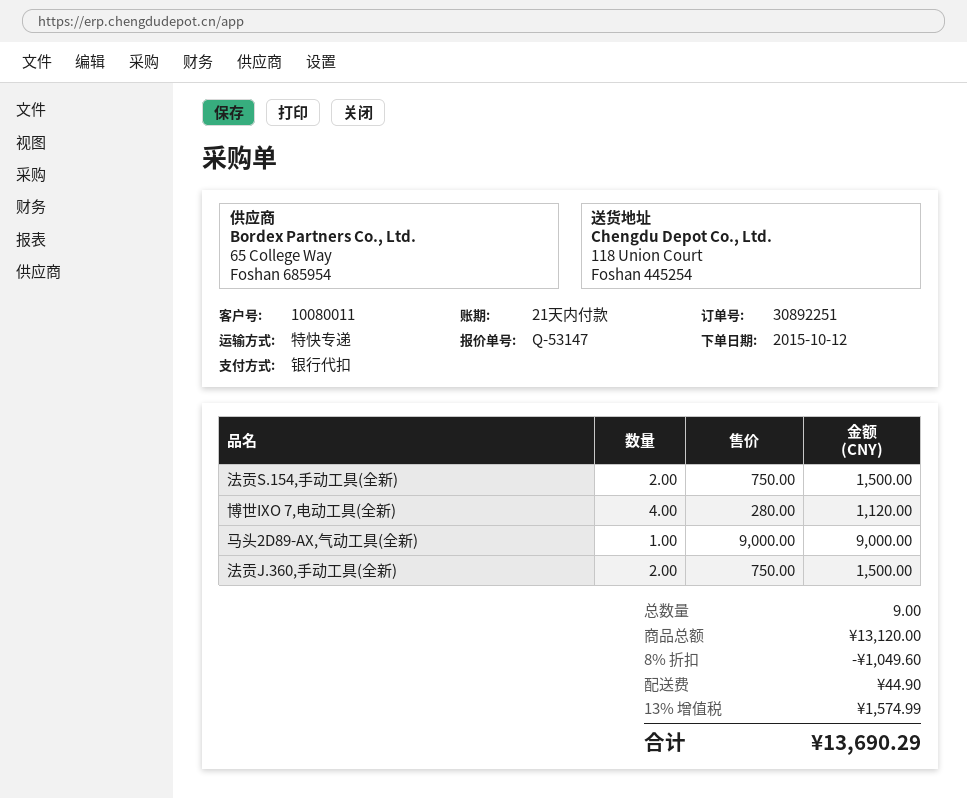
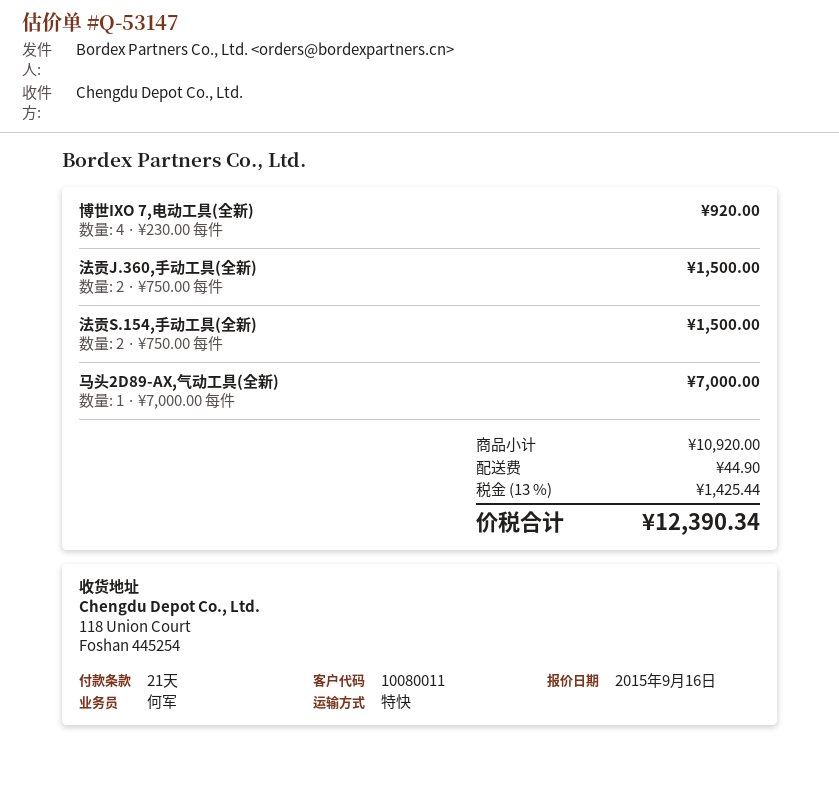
博世IXO 7,电动工具(全新): 4 x 280.00 = 1120.00 -> 4 x 230.00 = 920.00
马头2D89-AX,气动工具(全新): 1 x 9000.00 = 9000.00 -> 1 x 7000.00 = 7000.00
subtotal: 13120.00 -> 10920.00
discount: 8% = 1049.60 -> none
tax: 13% = 1574.99 -> 13% = 1425.44
total: 13690.29 -> 12390.34

